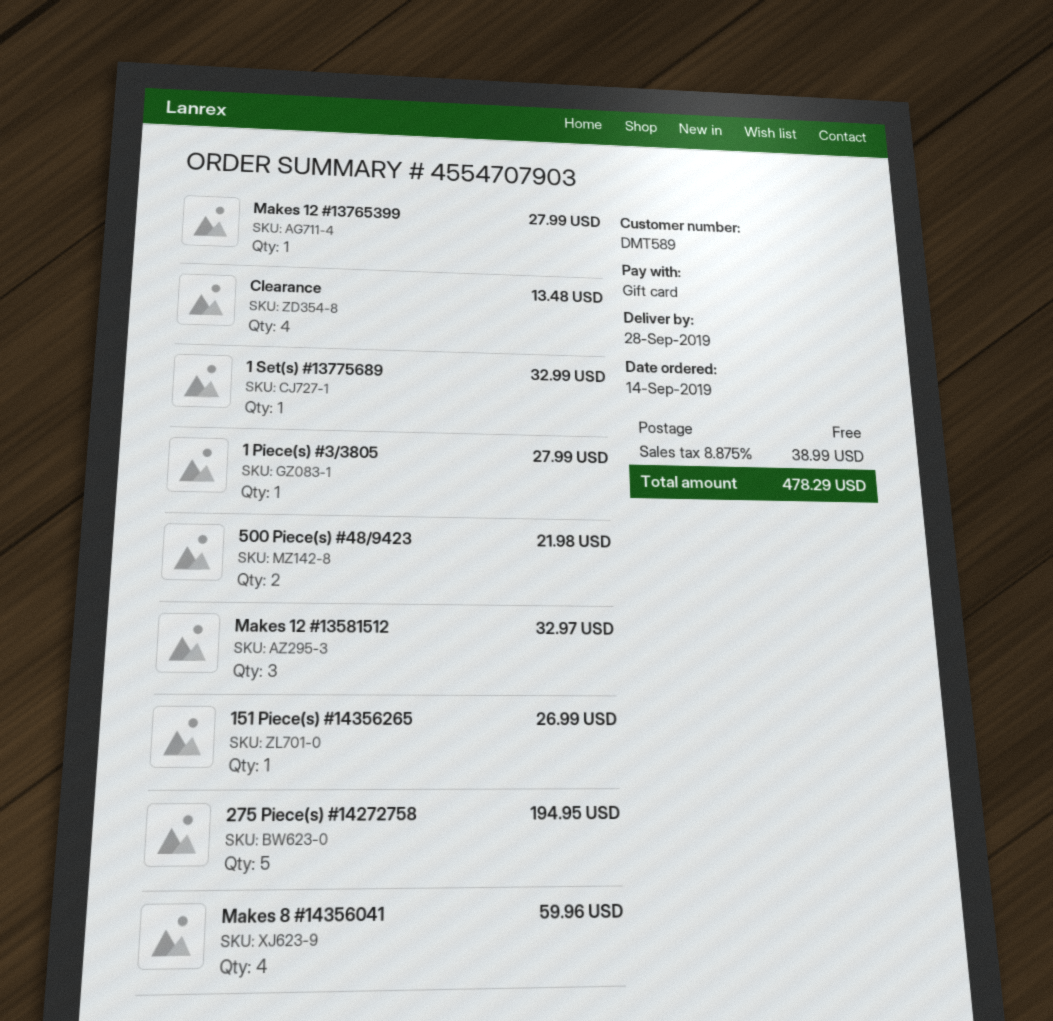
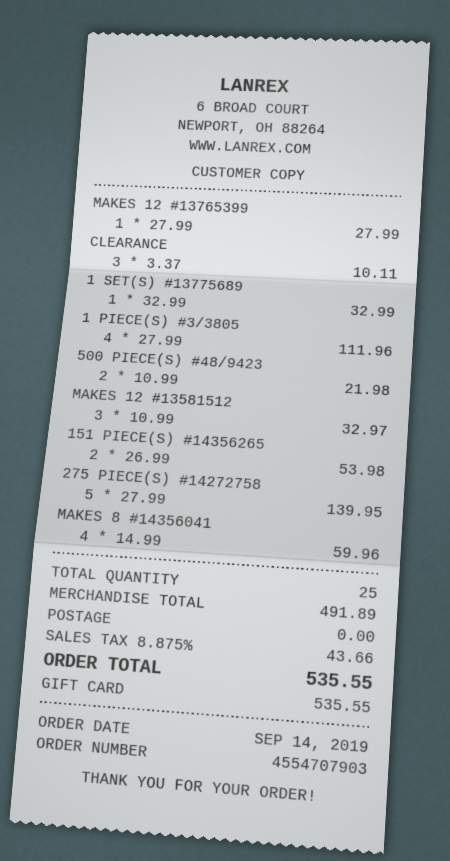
Clearance: 4 for 13.48 -> 3 for 10.11
1 Piece(s) #3/3805: 1 for 27.99 -> 4 for 111.96
151 Piece(s) #14356265: 1 for 26.99 -> 2 for 53.98
275 Piece(s) #14272758: 5 for 194.95 -> 5 for 139.95
tax: 8.875% = 38.99 -> 8.875% = 43.66
total: 478.29 -> 535.55

